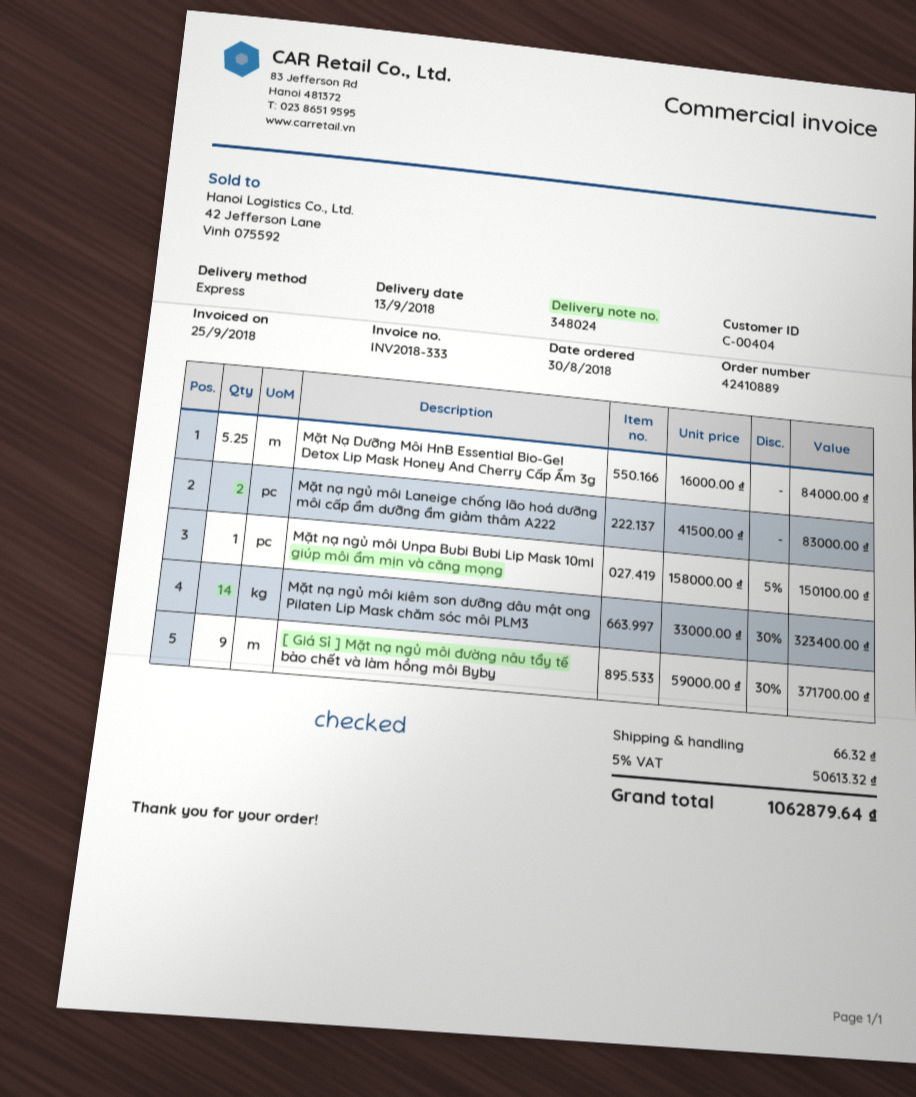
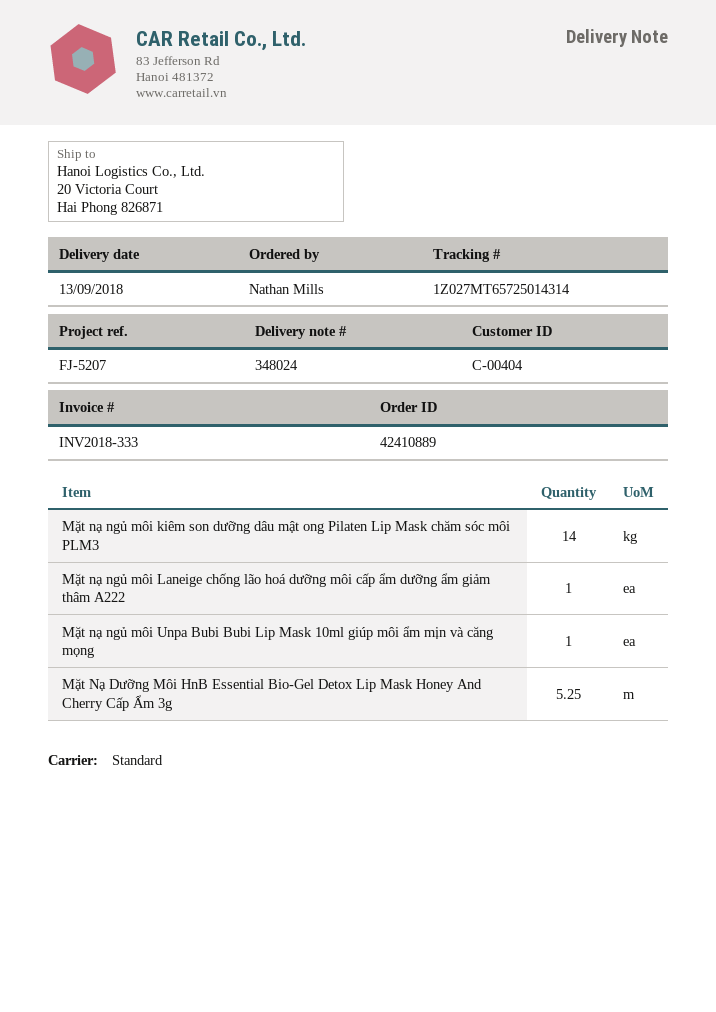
shipping method: express -> standard
Mặt nạ ngủ môi Laneige chống lão hoá dưỡng môi cấp ẩm dưỡng ẩm giảm thâm A222: 2 -> 1
[ Giá Sỉ ] Mặt nạ ngủ môi đường nâu tẩy tế bào chết và làm hồng môi Byby: 9 -> none

